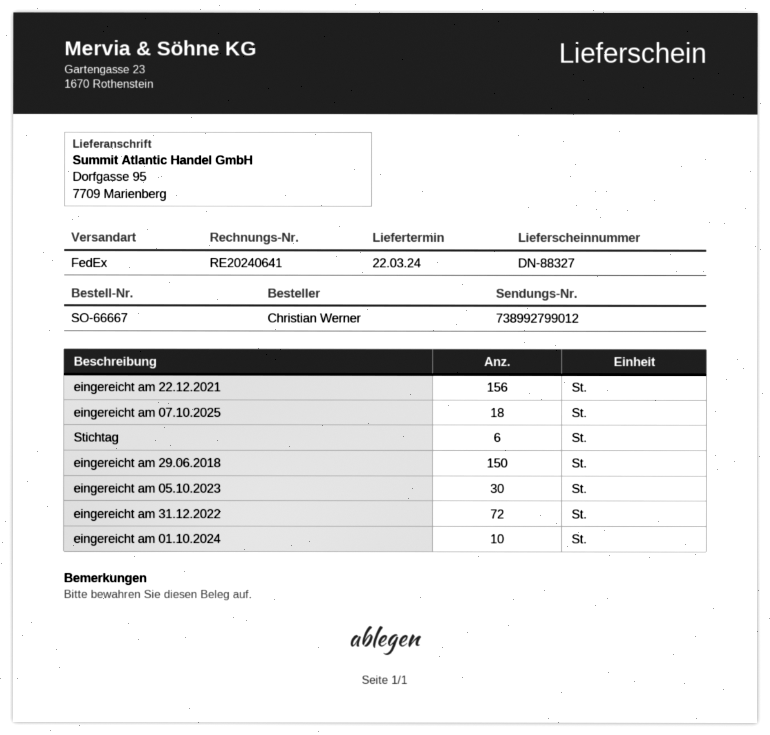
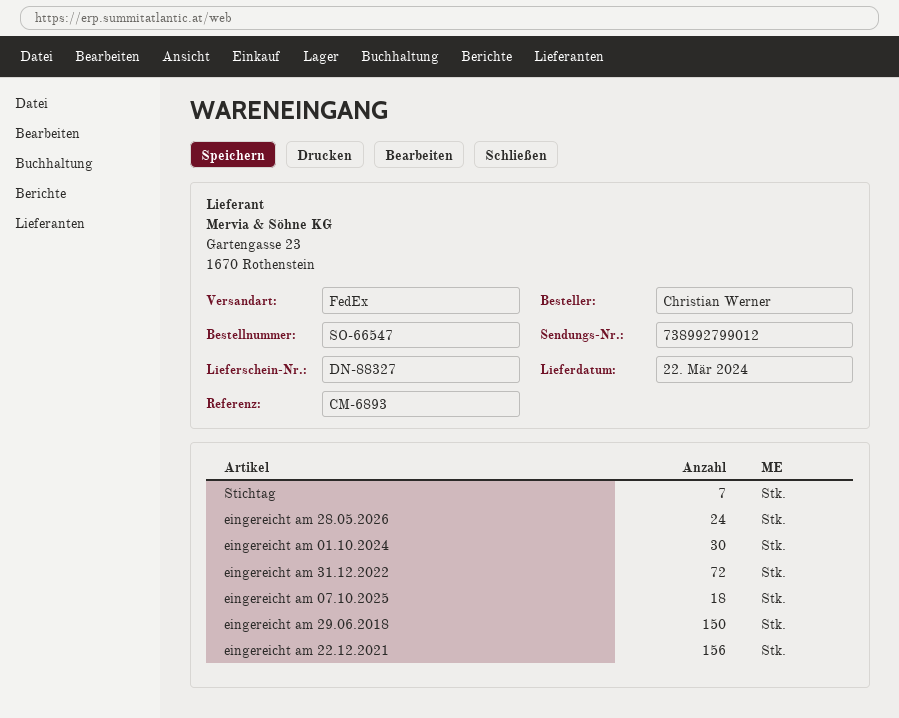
order number: SO-66667 -> SO-66547
Stichtag: 6 -> 7
eingereicht am 05.10.2023: 30 -> none
eingereicht am 01.10.2024: 10 -> 30
eingereicht am 28.05.2026: none -> 24

